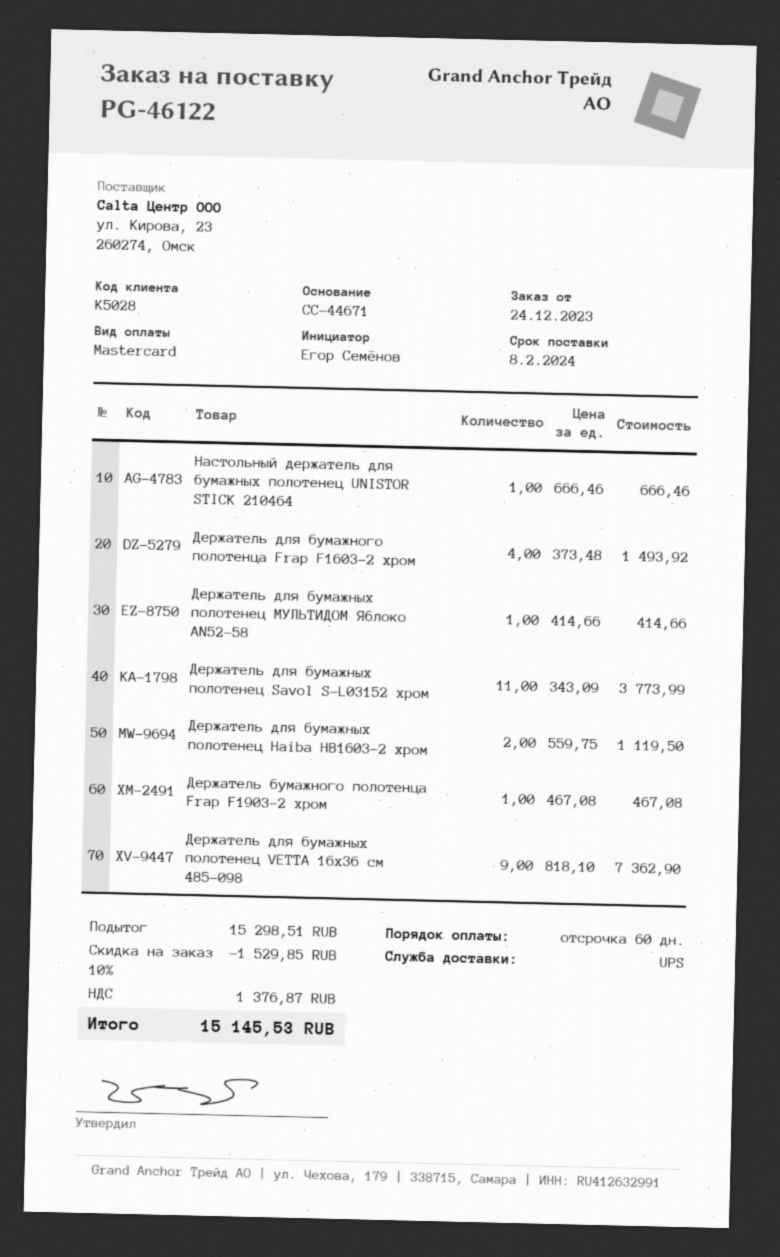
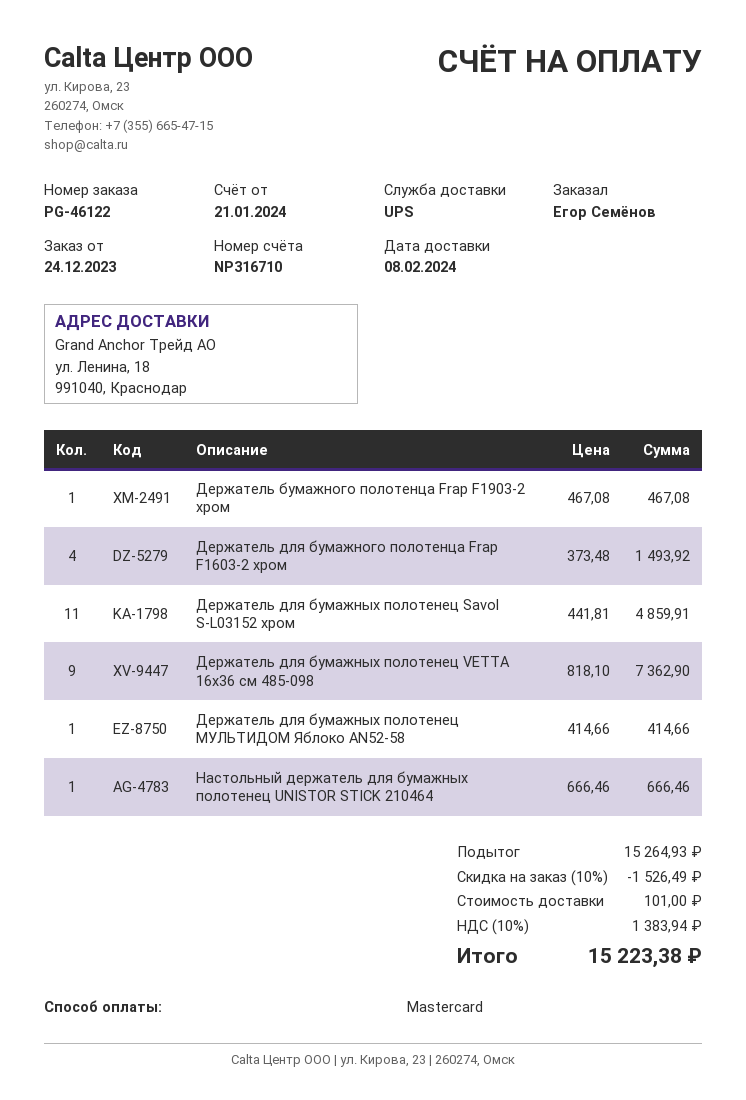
Держатель для бумажных полотенец Savol S-L03152 хром: 11 x 343.09 = 3773.99 -> 11 x 441.81 = 4859.91
Держатель для бумажных полотенец Haiba HB1603-2 хром: 2 x 559.75 = 1119.50 -> none
subtotal: 15298.51 -> 15264.93
discount: 10% = 1529.85 -> 10% = 1526.49
shipping: none -> 101.00
tax: 1376.87 -> 1383.94
total: 15145.53 -> 15223.38

